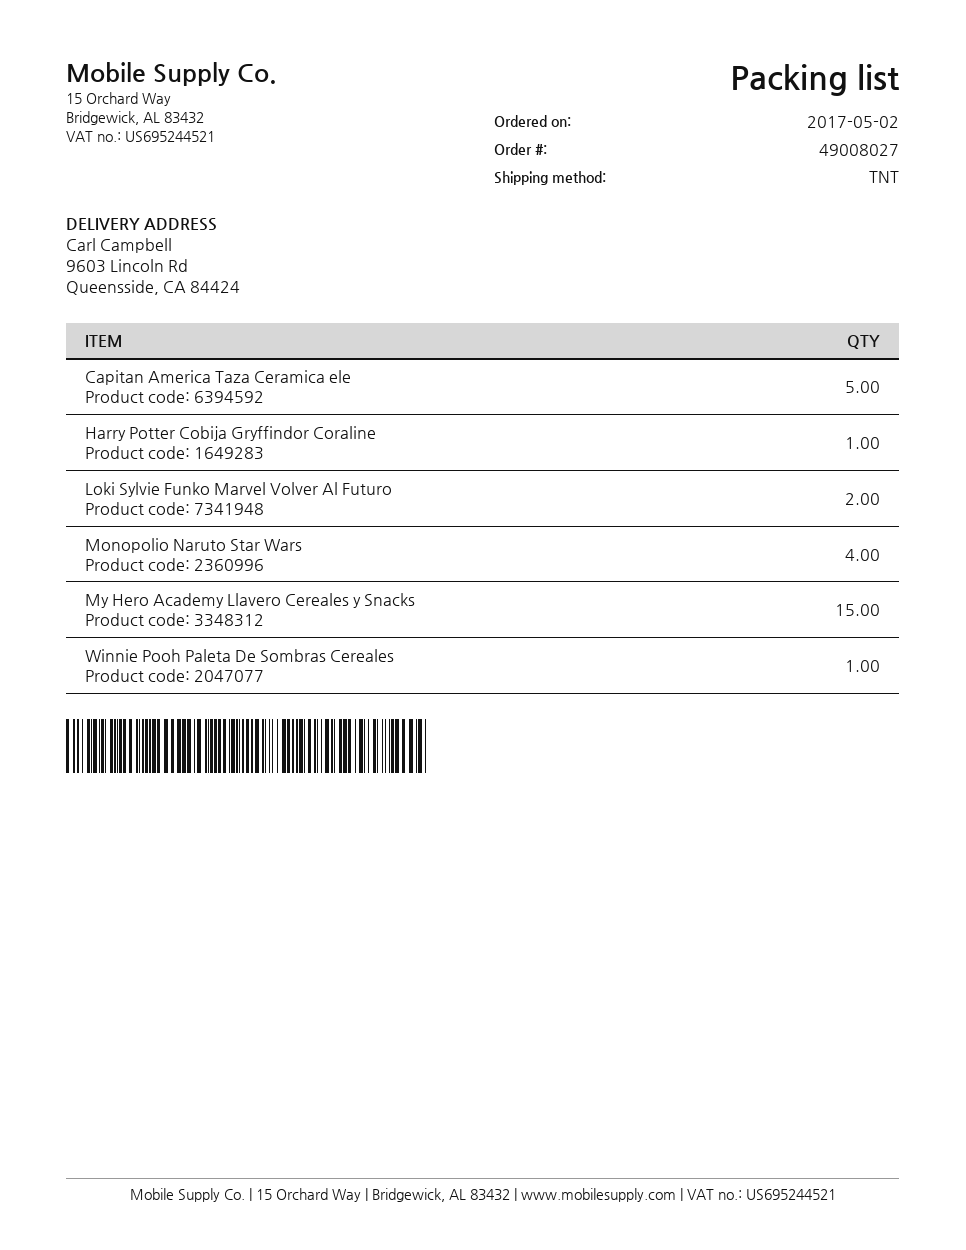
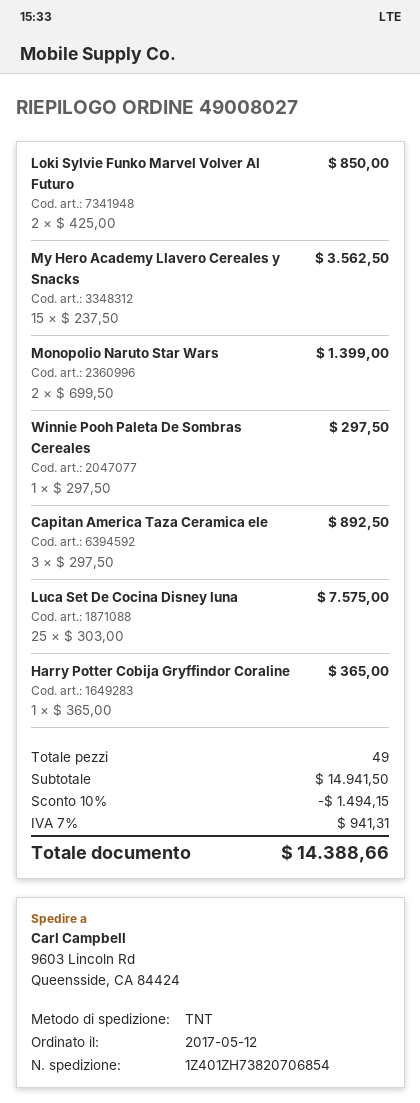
order date: 2017-05-02 -> 2017-05-12
Capitan America Taza Ceramica ele: 5 -> 3
Monopolio Naruto Star Wars: 4 -> 2
Luca Set De Cocina Disney luna: none -> 25

